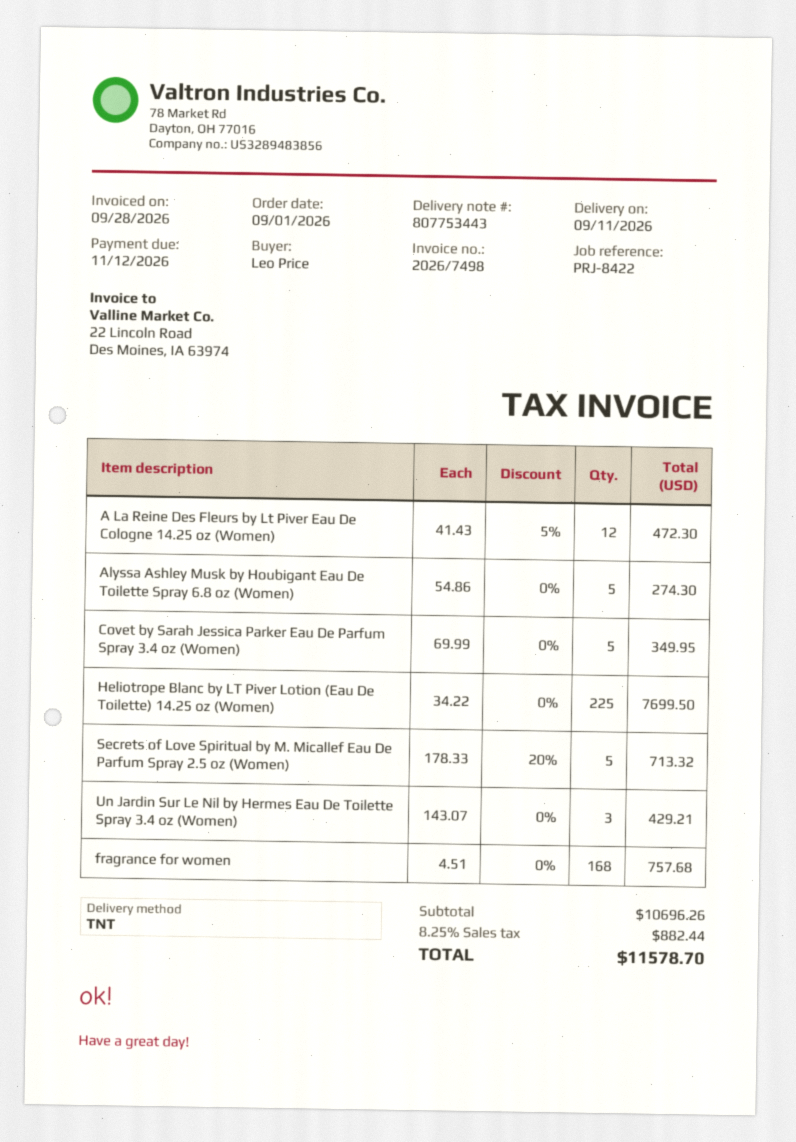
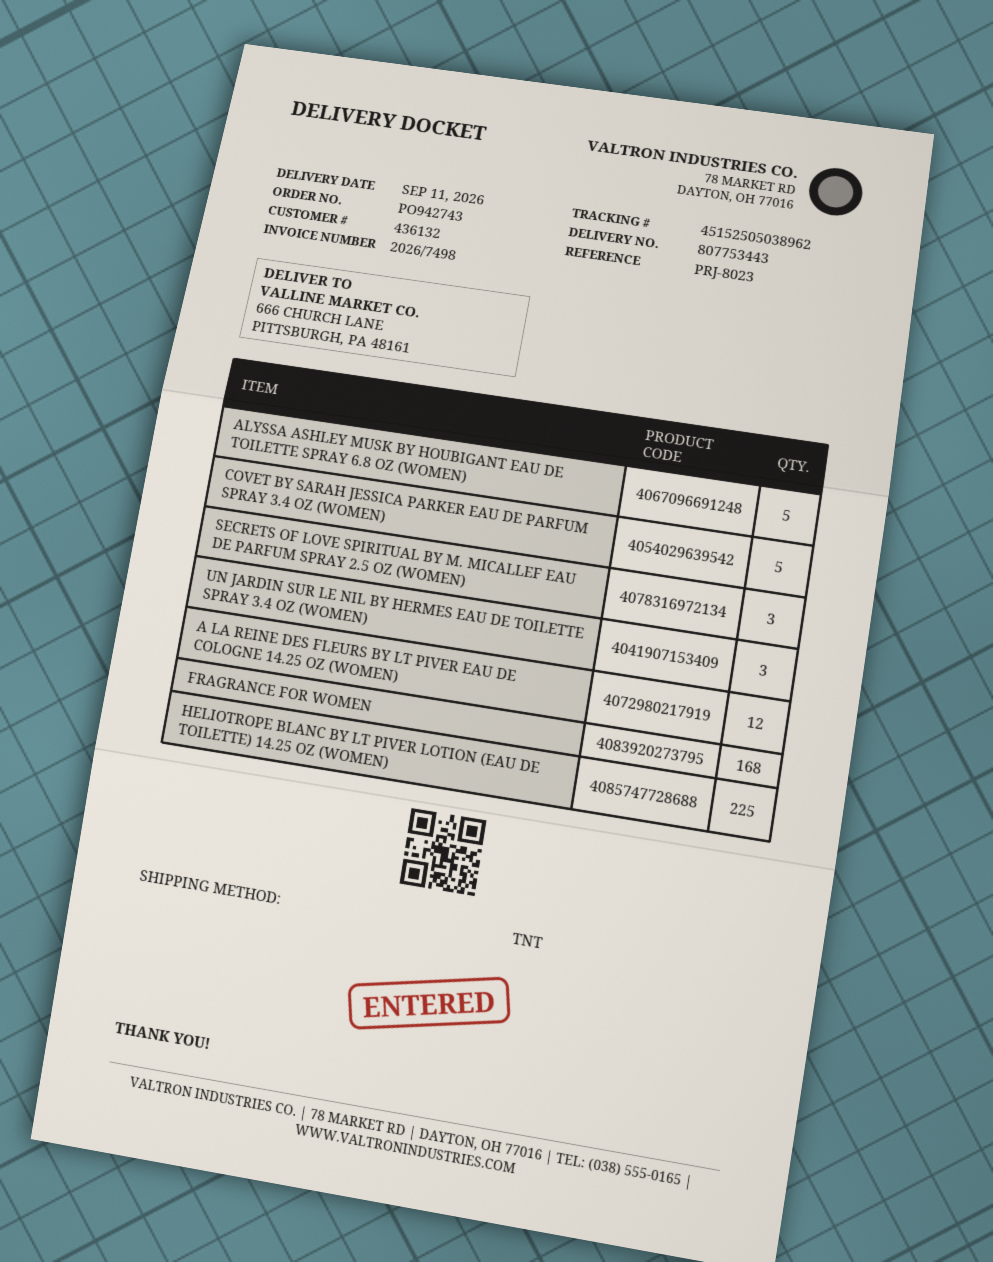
reference: PRJ-8422 -> PRJ-8023
Secrets of Love Spiritual by M. Micallef Eau De Parfum Spray 2.5 oz (Women): 5 -> 3

